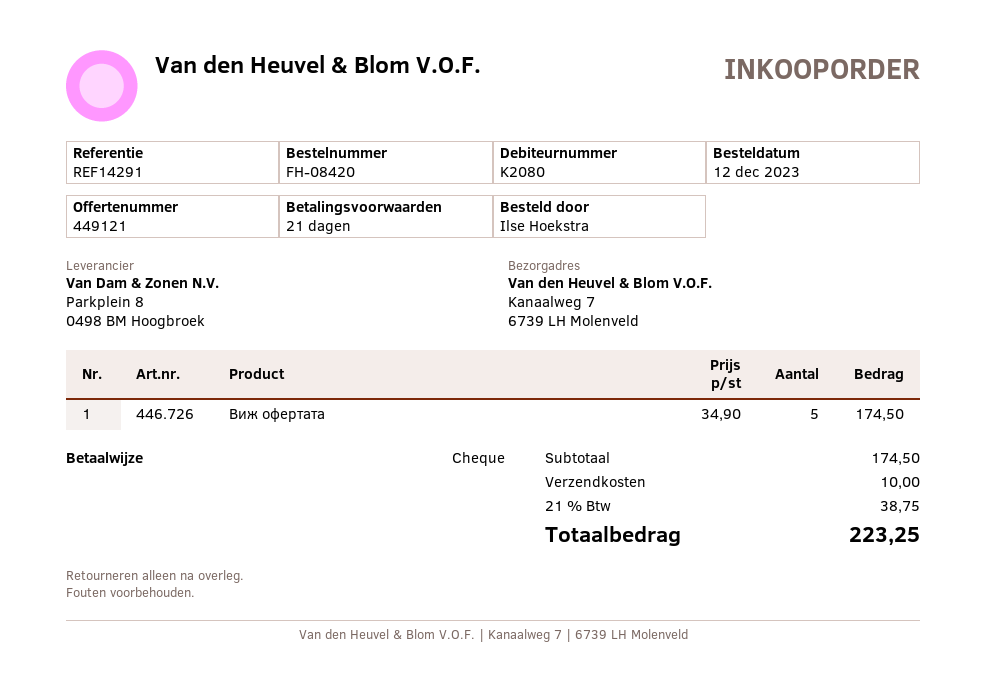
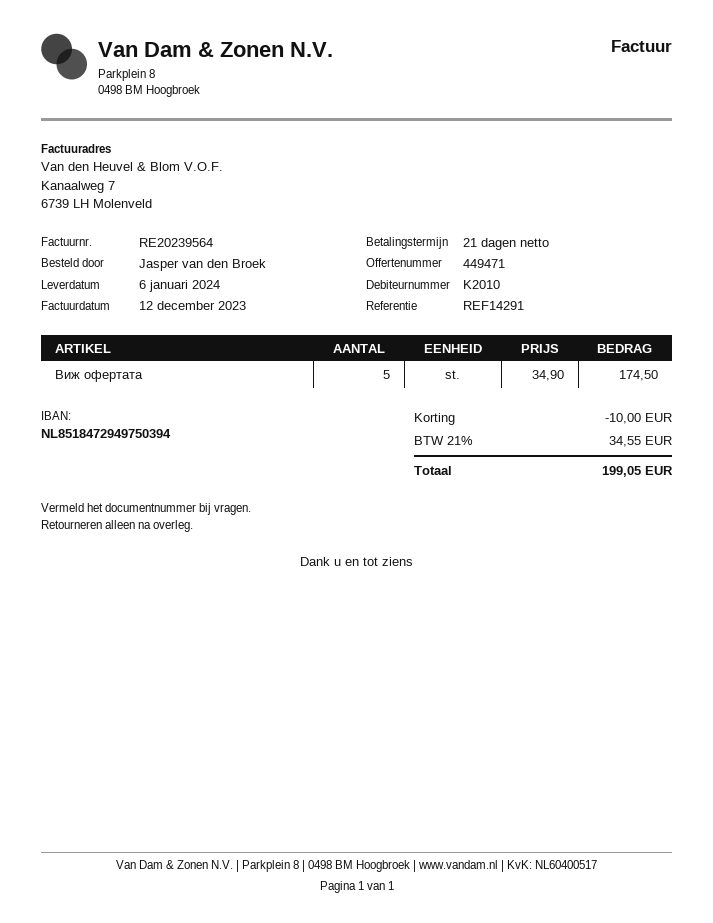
quote number: 449121 -> 449471
customer number: K2080 -> K2010
ordered by: Ilse Hoekstra -> Jasper van den Broek
discount: none -> 10.00
shipping: 10.00 -> none
tax: 21% = 38.75 -> 21% = 34.55
total: 223.25 -> 199.05

